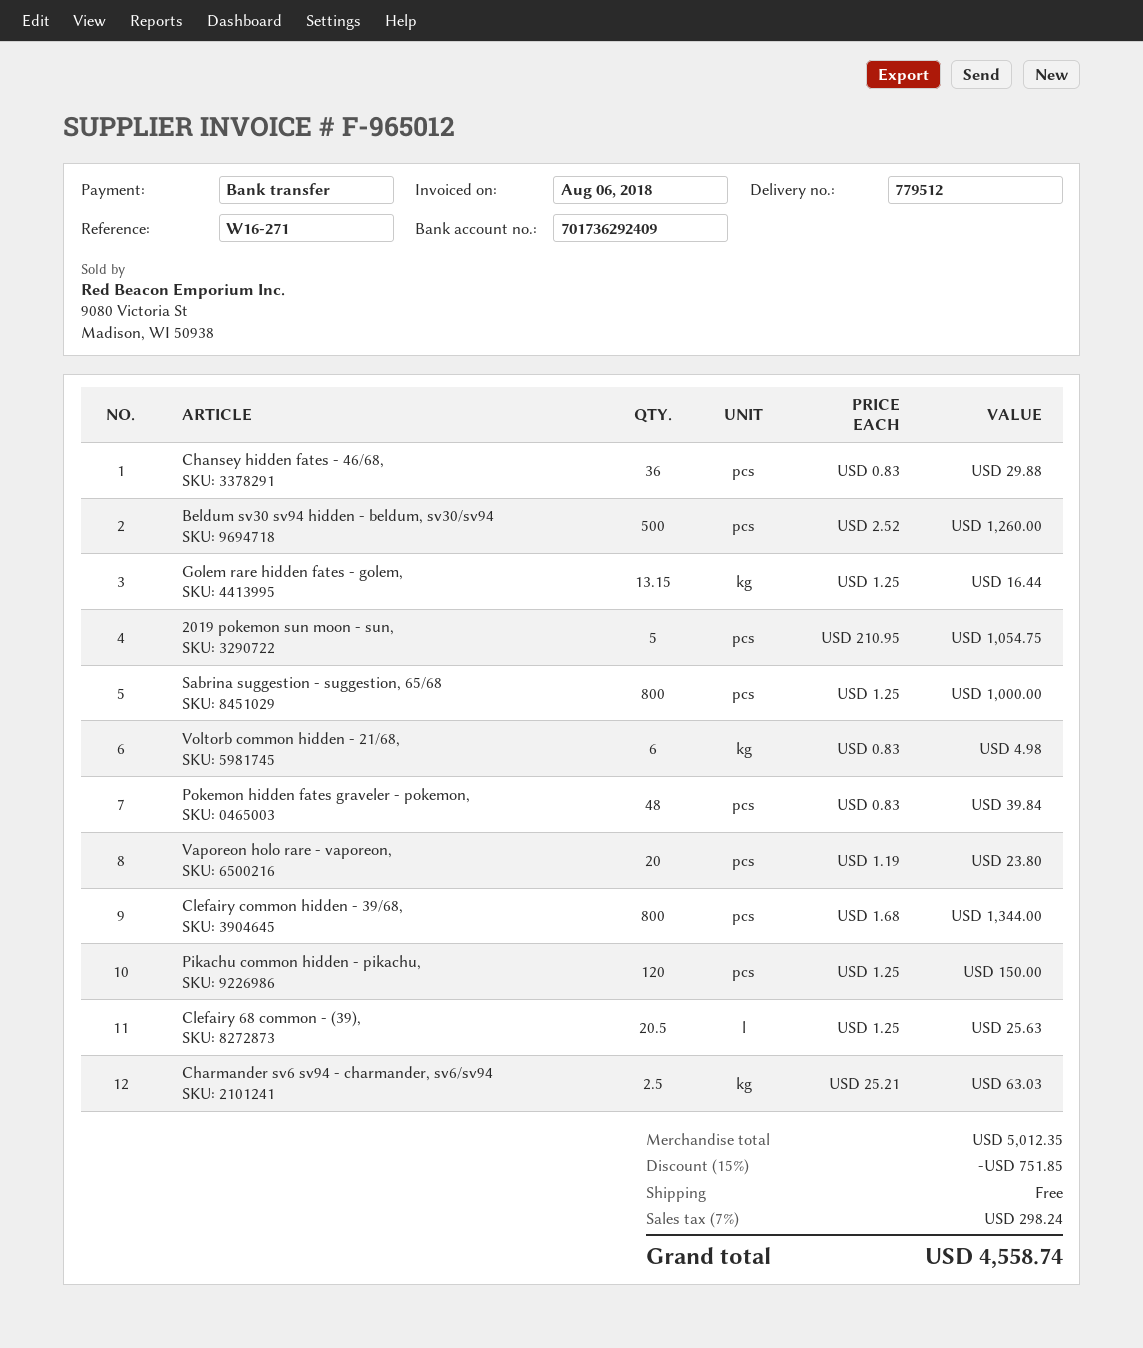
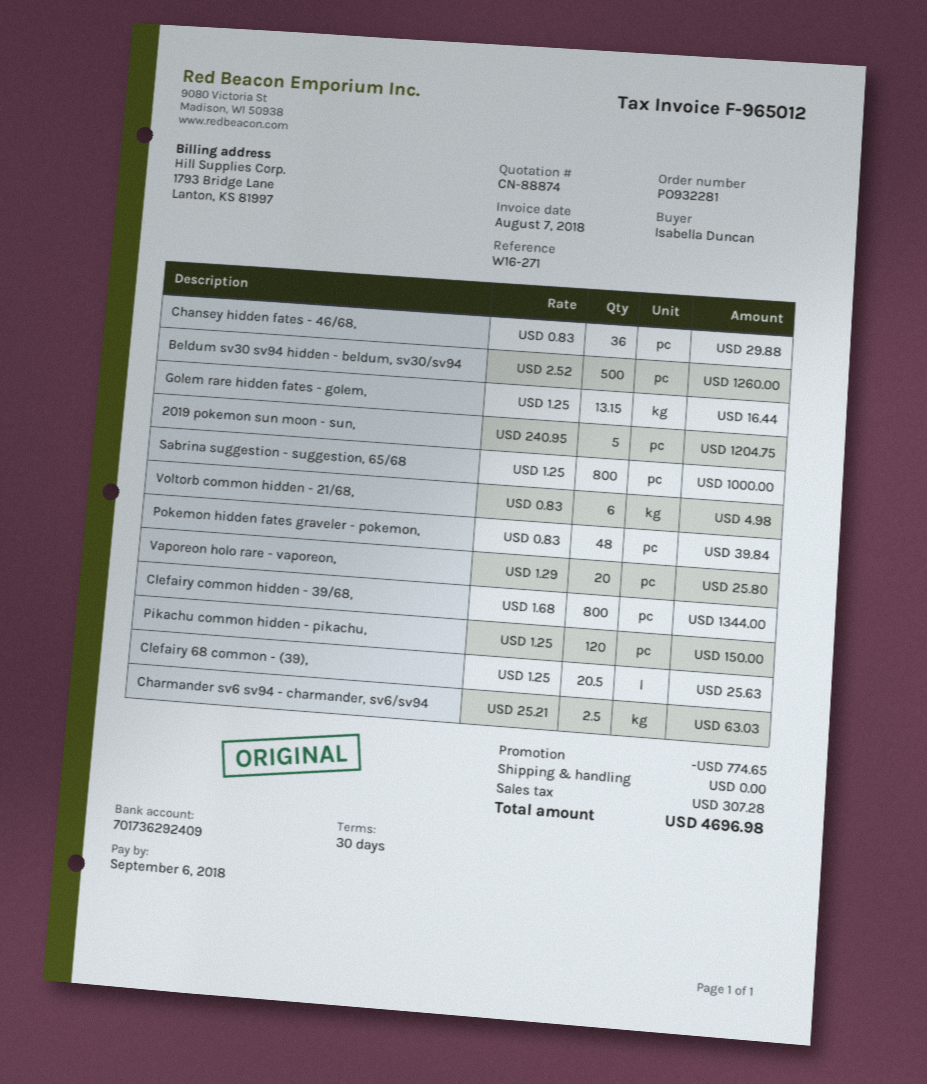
invoice date: 2018-08-06 -> 2018-08-07
2019 pokemon sun moon - sun,: 5 x 210.95 = 1054.75 -> 5 x 240.95 = 1204.75
Vaporeon holo rare - vaporeon,: 20 x 1.19 = 23.80 -> 20 x 1.29 = 25.80
discount: 751.85 -> 774.65
tax: 298.24 -> 307.28
total: 4558.74 -> 4696.98

